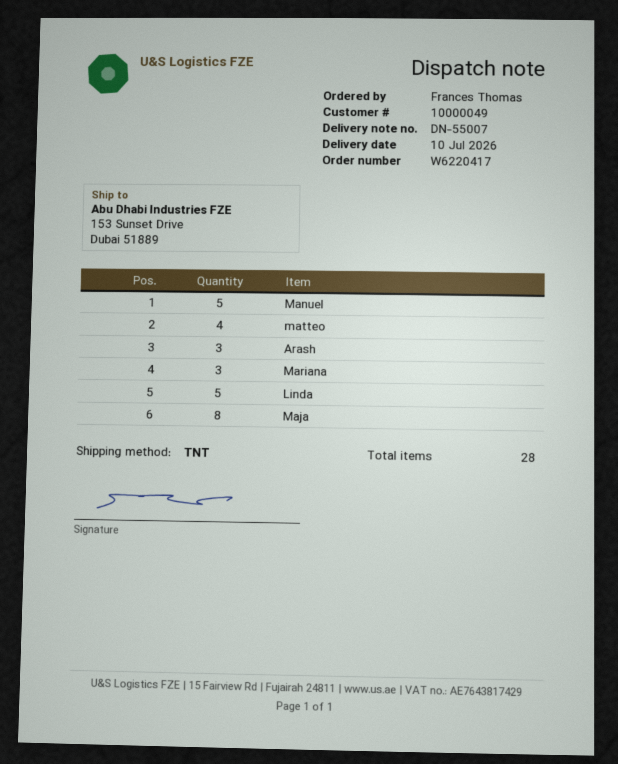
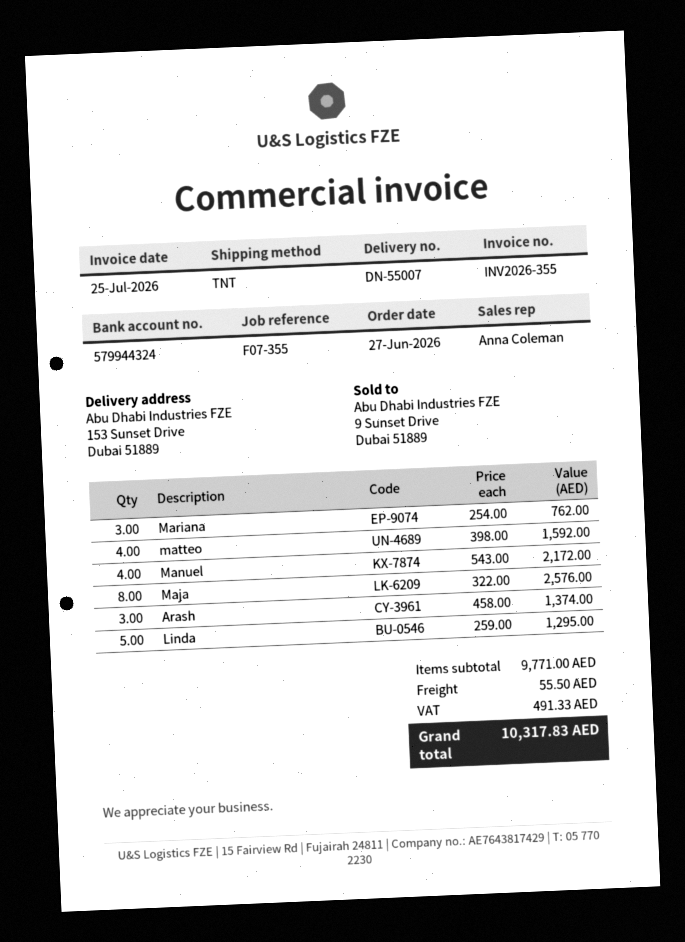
Manuel: 5 -> 4

